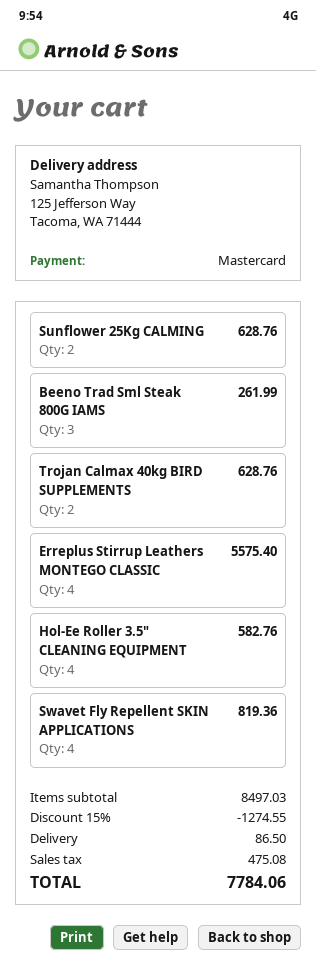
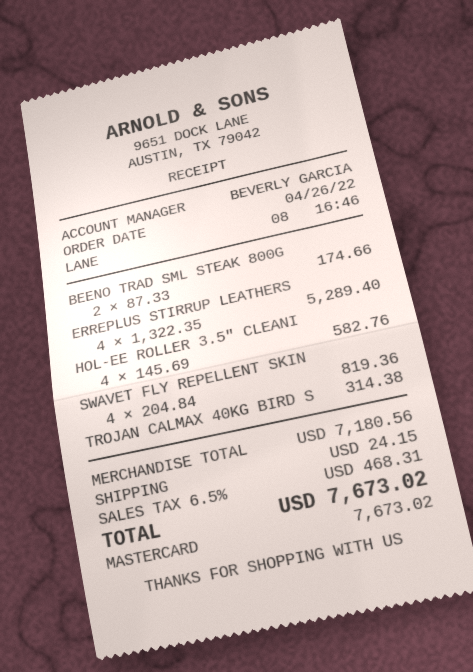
Sunflower 25Kg CALMING: 2 for 628.76 -> none
Beeno Trad Sml Steak 800G IAMS: 3 for 261.99 -> 2 for 174.66
Trojan Calmax 40kg BIRD SUPPLEMENTS: 2 for 628.76 -> 1 for 314.38
Erreplus Stirrup Leathers MONTEGO CLASSIC: 4 for 5575.40 -> 4 for 5289.40
subtotal: 8497.03 -> 7180.56
discount: 15% = 1274.55 -> none
shipping: 86.50 -> 24.15
tax: 475.08 -> 468.31
total: 7784.06 -> 7673.02

